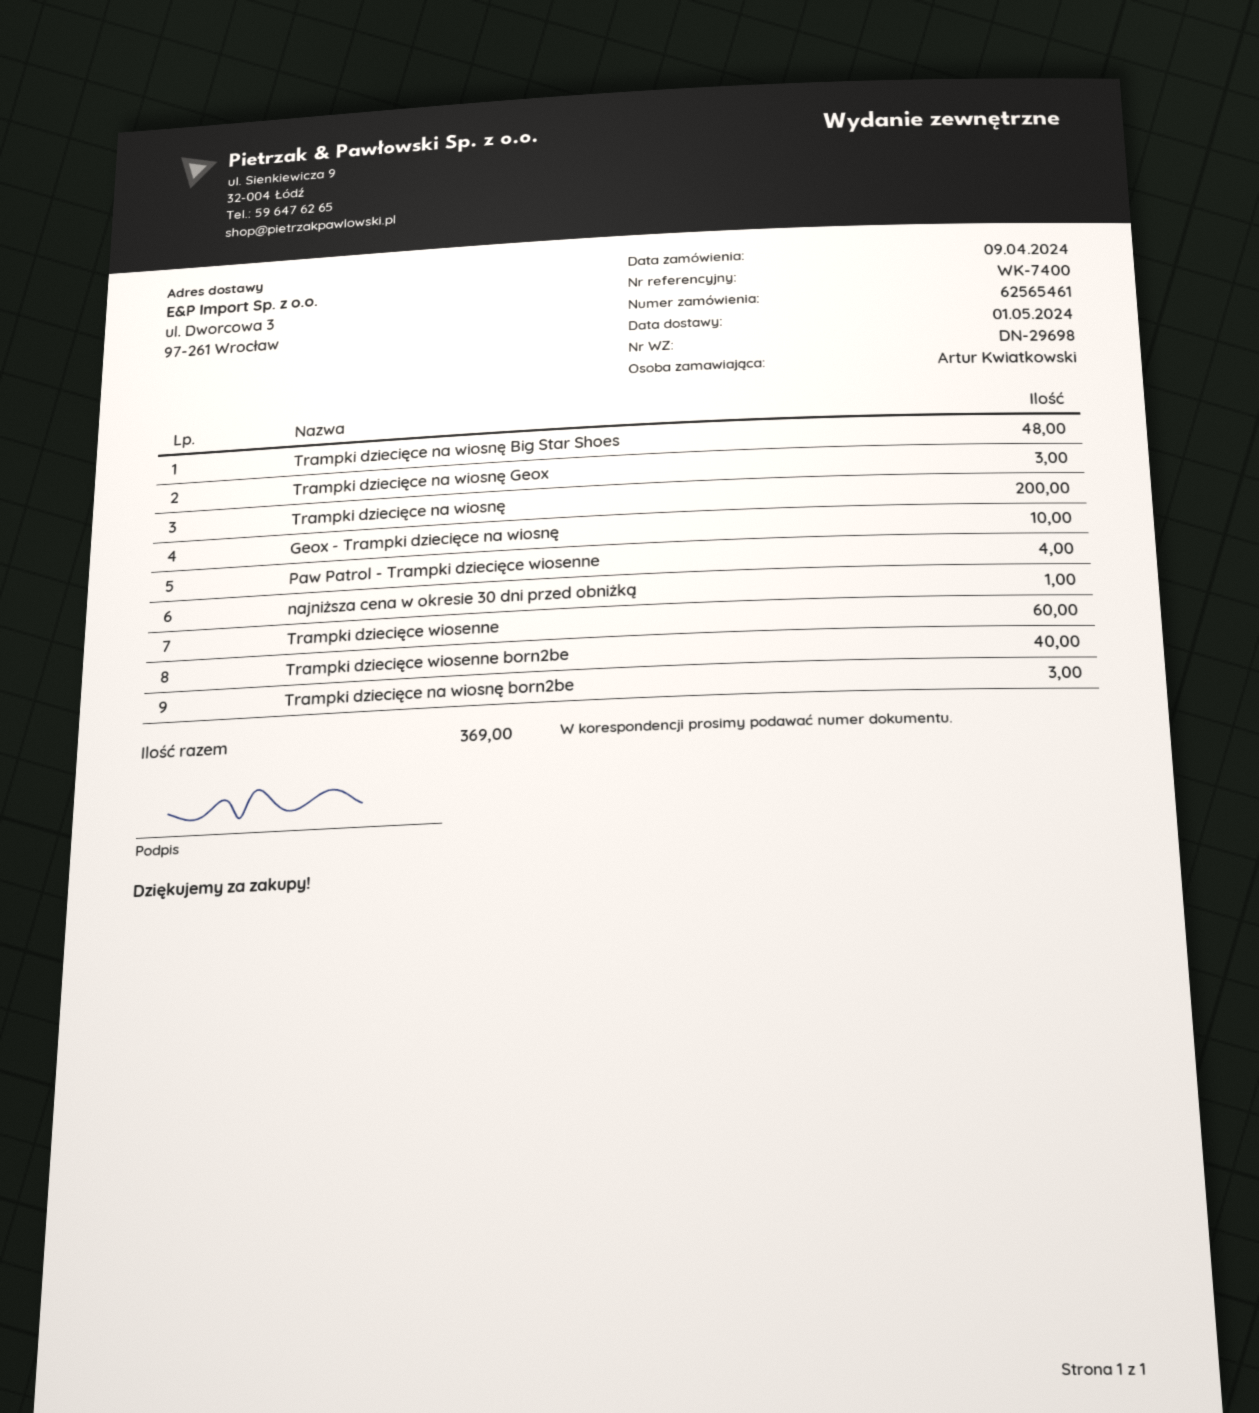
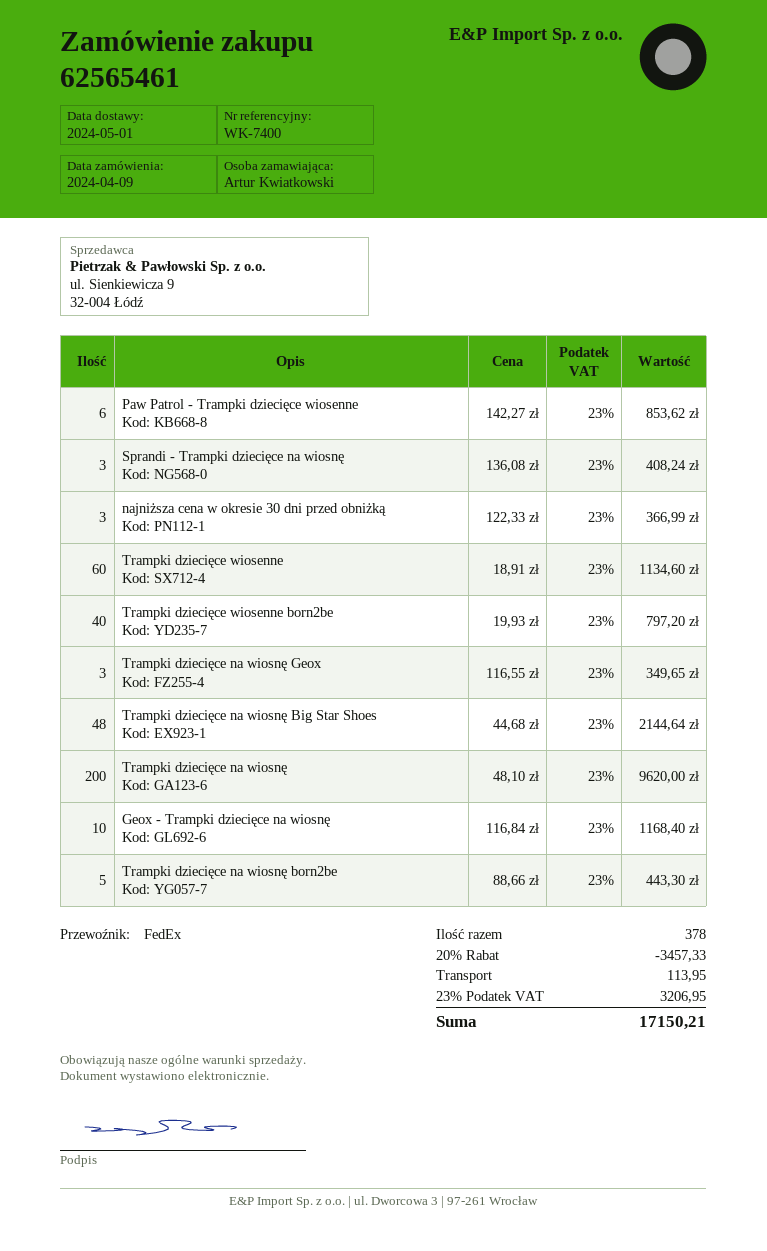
Paw Patrol - Trampki dziecięce wiosenne: 4 -> 6
najniższa cena w okresie 30 dni przed obniżką: 1 -> 3
Trampki dziecięce na wiosnę born2be: 3 -> 5
Sprandi - Trampki dziecięce na wiosnę: none -> 3
total quantity: 369 -> 378

